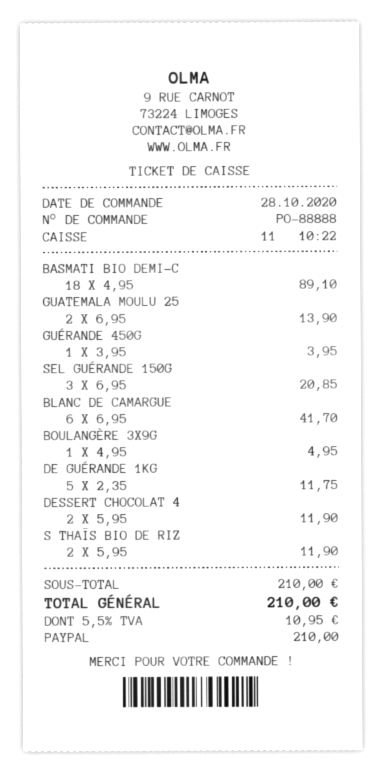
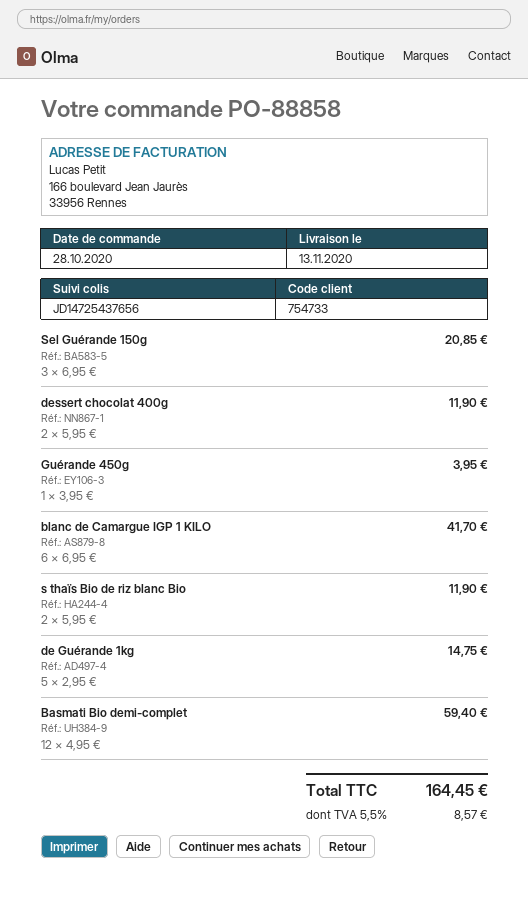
order number: PO-88888 -> PO-88858
BASMATI BIO DEMI-C: 18 x 4.95 = 89.10 -> 12 x 4.95 = 59.40
GUATEMALA MOULU 25: 2 x 6.95 = 13.90 -> none
BOULANGÈRE 3X9G: 1 x 4.95 = 4.95 -> none
DE GUÉRANDE 1KG: 5 x 2.35 = 11.75 -> 5 x 2.95 = 14.75
tax: 5.5% = 10.95 -> 5.5% = 8.57
total: 210.00 -> 164.45

